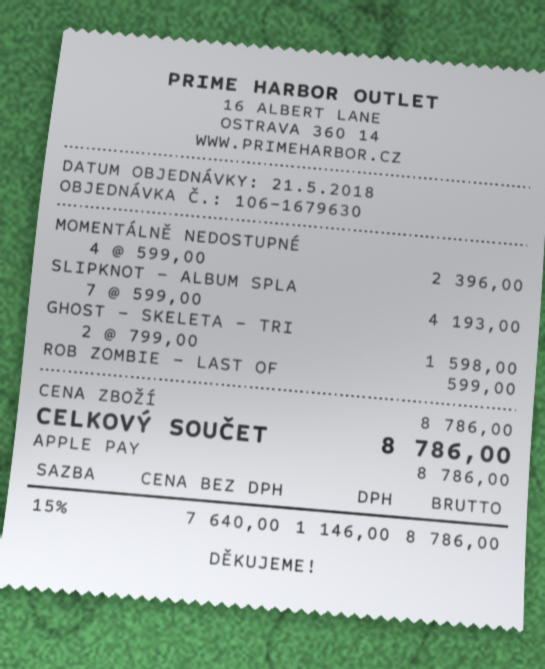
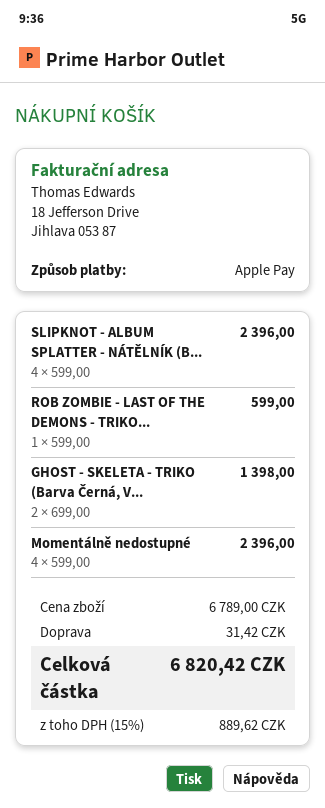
SLIPKNOT - ALBUM SPLA: 7 x 599.00 = 4193.00 -> 4 x 599.00 = 2396.00
GHOST - SKELETA - TRI: 2 x 799.00 = 1598.00 -> 2 x 699.00 = 1398.00
subtotal: 8786.00 -> 6789.00
shipping: none -> 31.42
tax: 15% = 1146.00 -> 15% = 889.62
total: 8786.00 -> 6820.42

